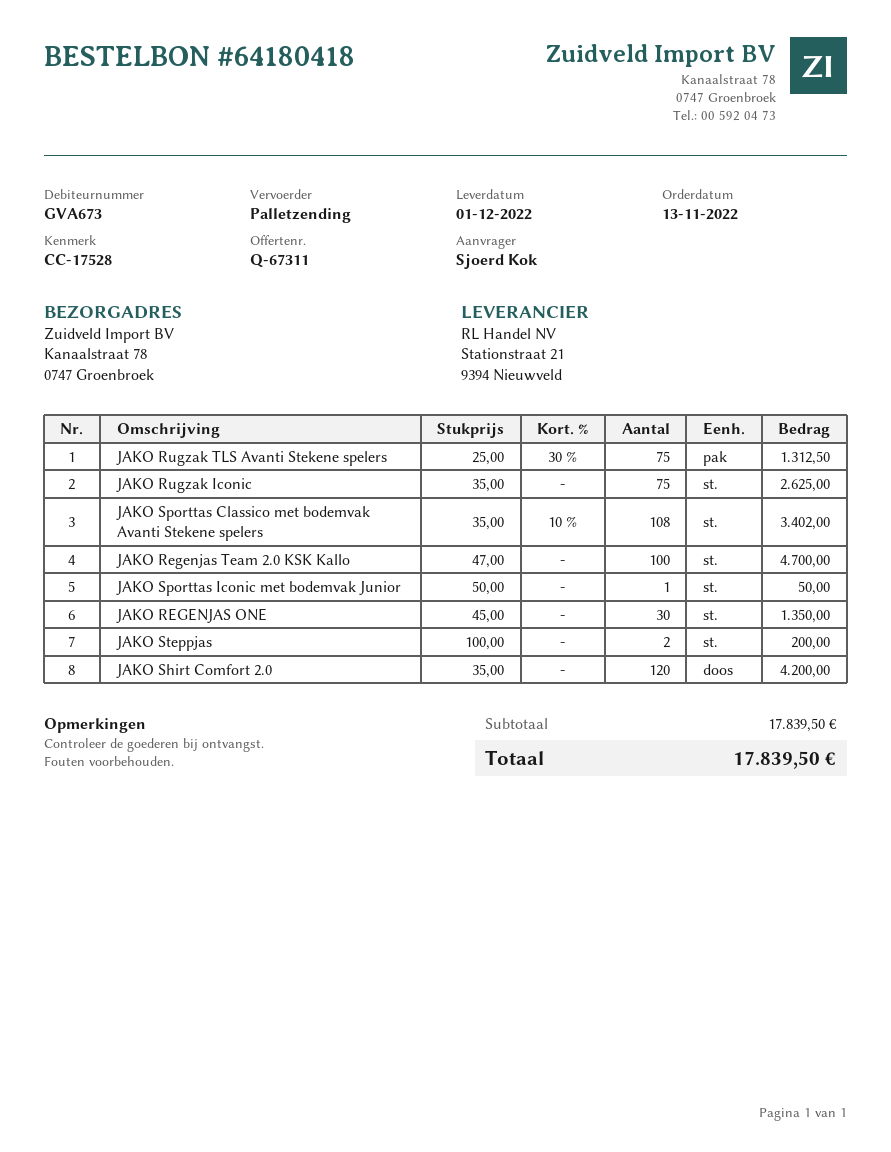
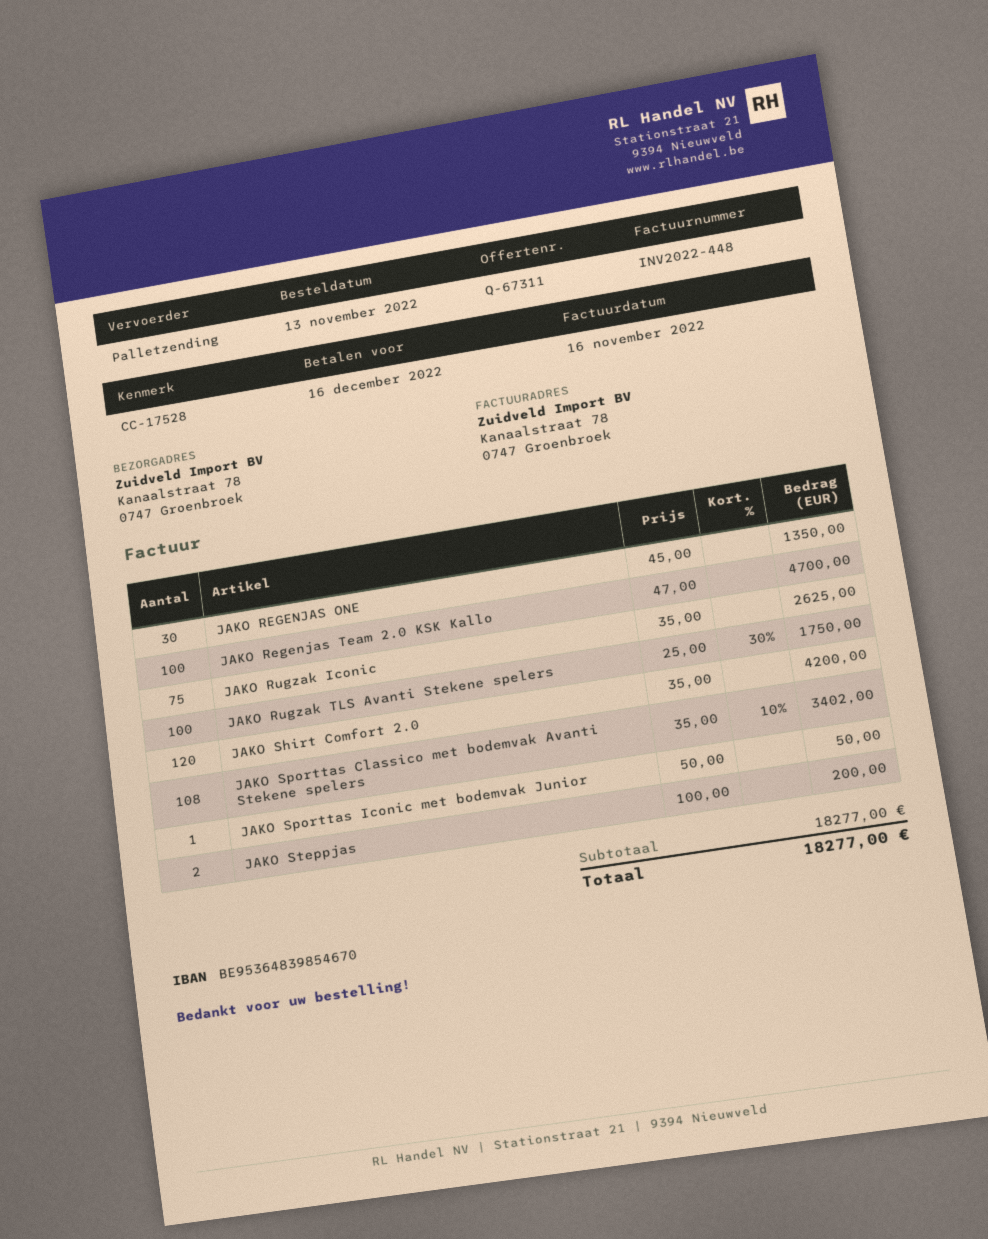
JAKO Rugzak TLS Avanti Stekene spelers: 75 x 25.00 - 30% = 1312.50 -> 100 x 25.00 - 30% = 1750.00
subtotal: 17839.50 -> 18277.00
total: 17839.50 -> 18277.00

